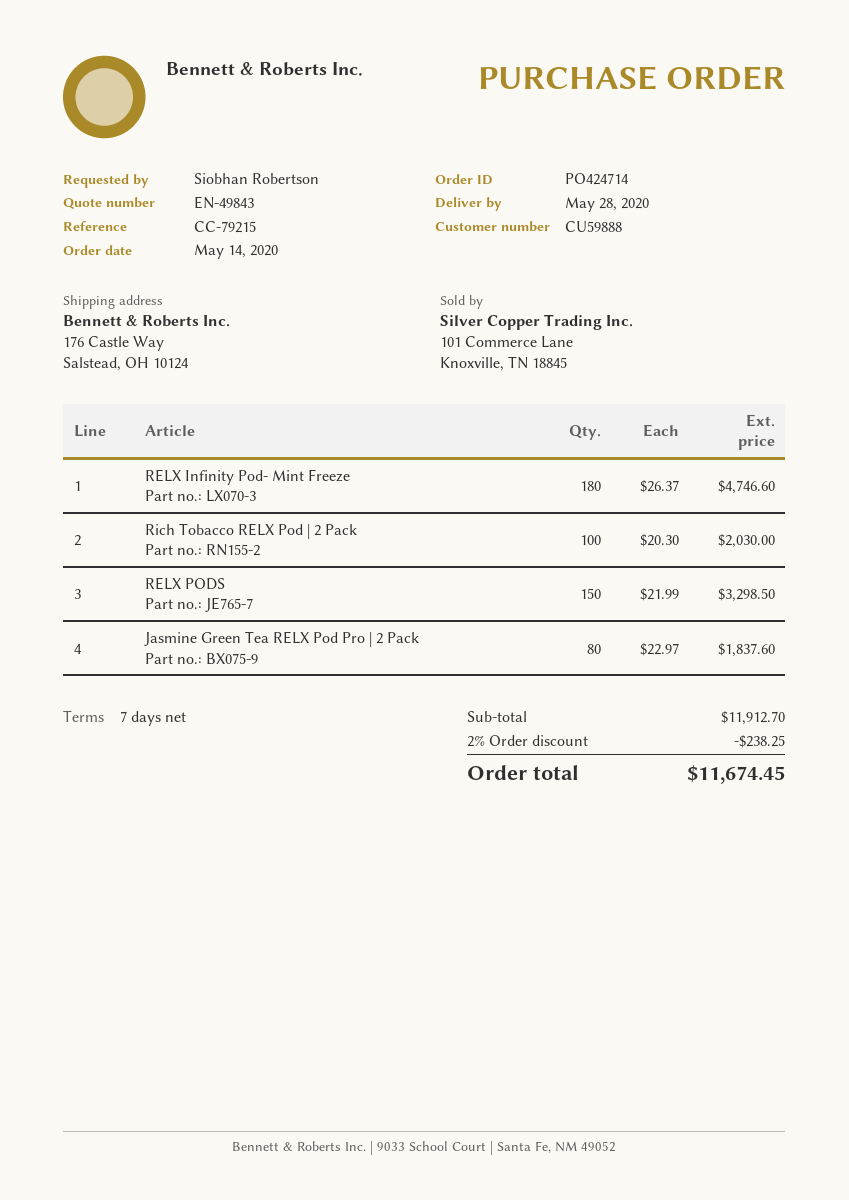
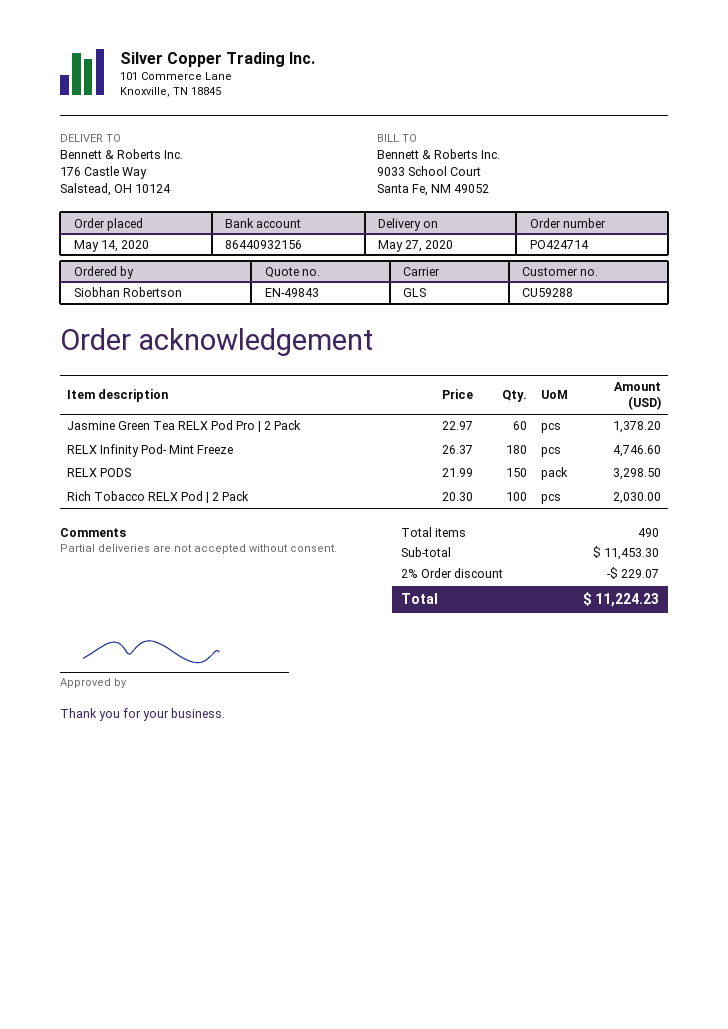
delivery date: 2020-05-28 -> 2020-05-27
customer number: CU59888 -> CU59288
Jasmine Green Tea RELX Pod Pro | 2 Pack: 80 x 22.97 = 1837.60 -> 60 x 22.97 = 1378.20
subtotal: 11912.70 -> 11453.30
discount: 2% = 238.25 -> 2% = 229.07
total: 11674.45 -> 11224.23

